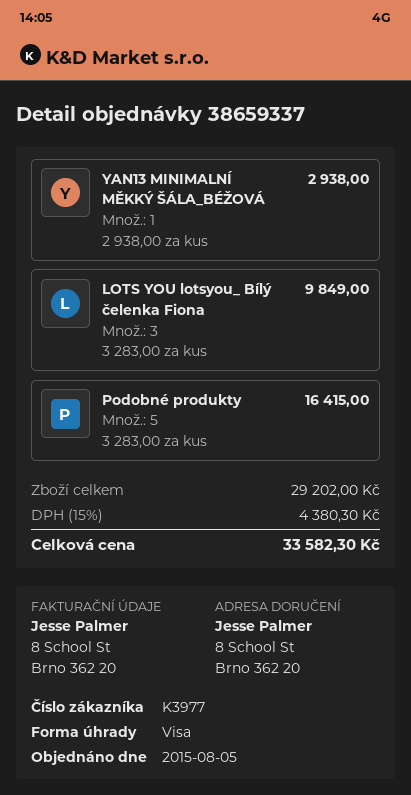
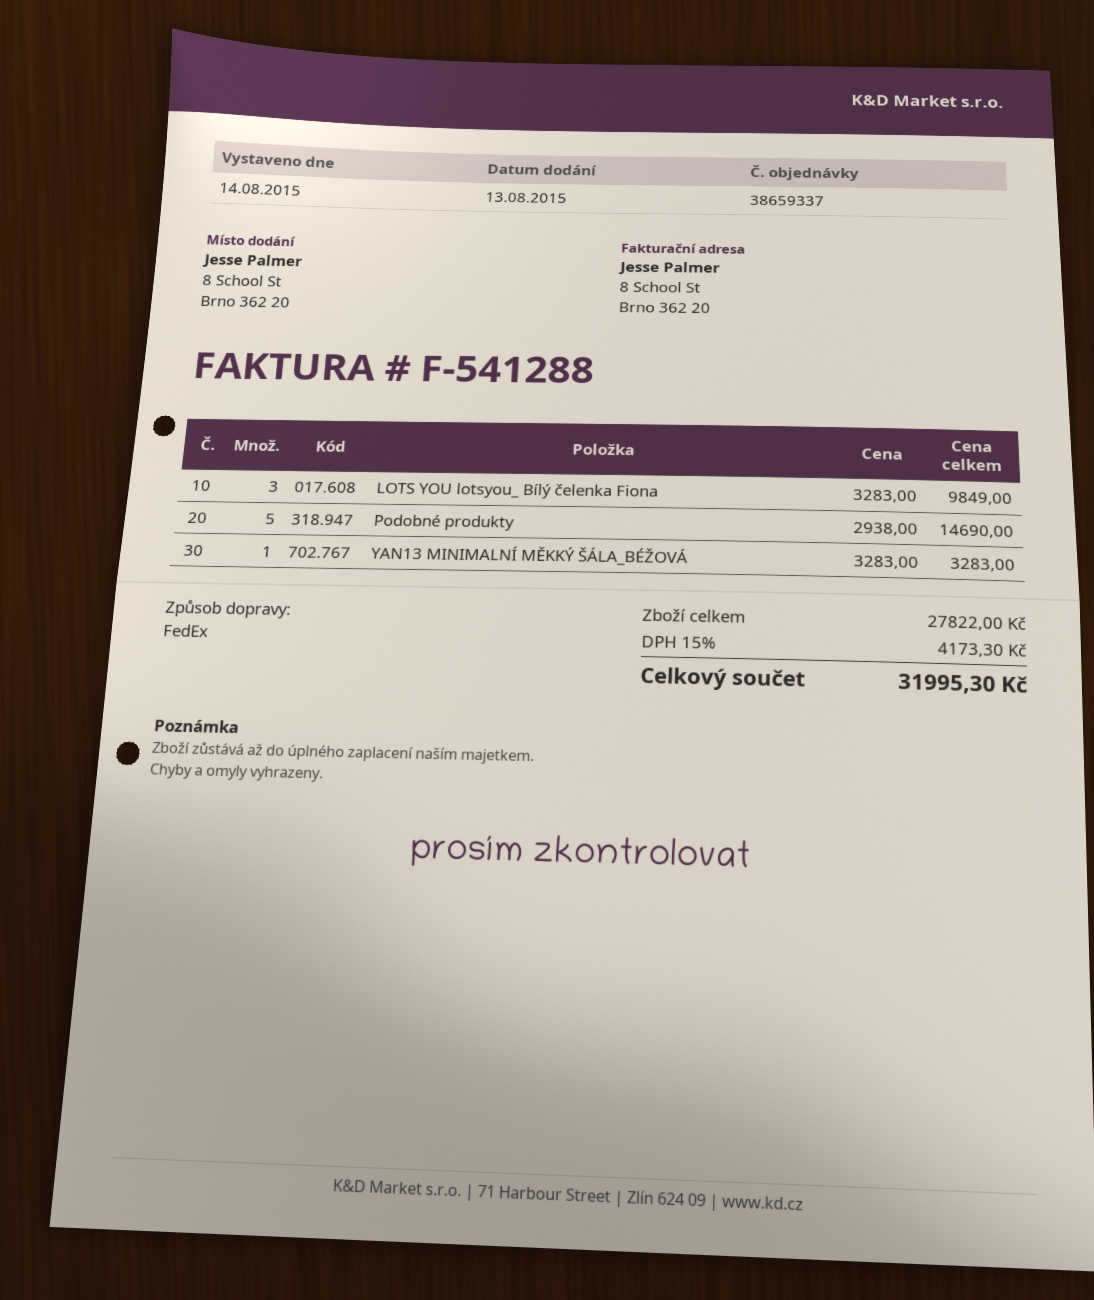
YAN13 MINIMALNÍ MĚKKÝ ŠÁLA_BÉŽOVÁ: 1 x 2938.00 = 2938.00 -> 1 x 3283.00 = 3283.00
Podobné produkty: 5 x 3283.00 = 16415.00 -> 5 x 2938.00 = 14690.00
subtotal: 29202.00 -> 27822.00
tax: 15% = 4380.30 -> 15% = 4173.30
total: 33582.30 -> 31995.30

